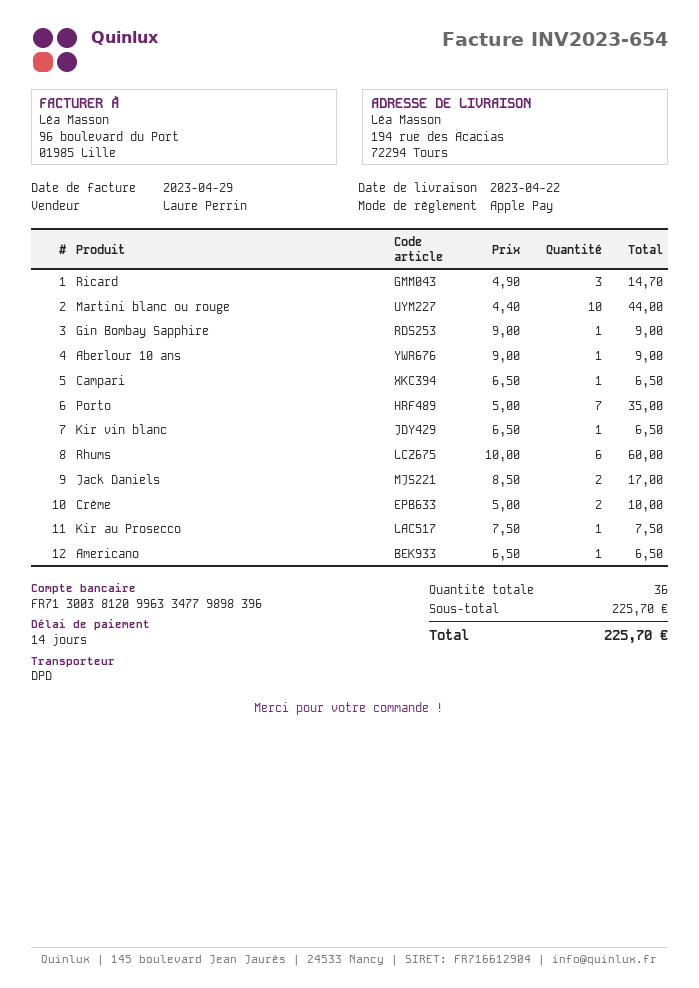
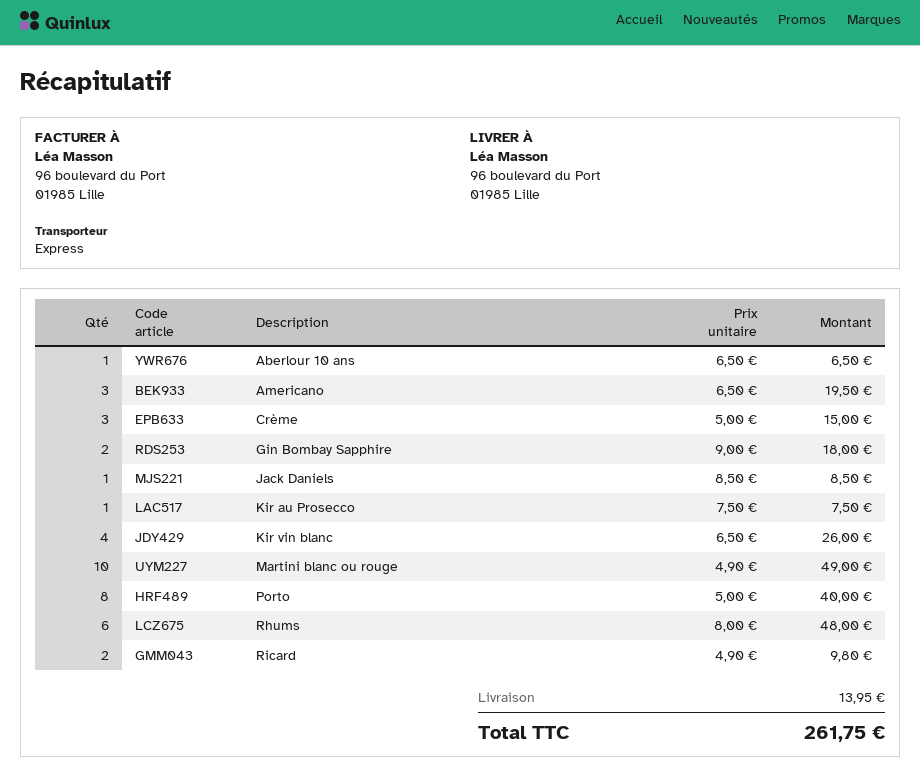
shipping method: DPD -> express
ship to: 194 rue des Acacias, 72294 Tours -> 96 boulevard du Port, 01985 Lille
Ricard: 3 x 4.90 = 14.70 -> 2 x 4.90 = 9.80
Martini blanc ou rouge: 10 x 4.40 = 44.00 -> 10 x 4.90 = 49.00
Gin Bombay Sapphire: 1 x 9.00 = 9.00 -> 2 x 9.00 = 18.00
Aberlour 10 ans: 1 x 9.00 = 9.00 -> 1 x 6.50 = 6.50
Campari: 1 x 6.50 = 6.50 -> none
Porto: 7 x 5.00 = 35.00 -> 8 x 5.00 = 40.00
Kir vin blanc: 1 x 6.50 = 6.50 -> 4 x 6.50 = 26.00
Rhums: 6 x 10.00 = 60.00 -> 6 x 8.00 = 48.00
Jack Daniels: 2 x 8.50 = 17.00 -> 1 x 8.50 = 8.50
Crème: 2 x 5.00 = 10.00 -> 3 x 5.00 = 15.00
Americano: 1 x 6.50 = 6.50 -> 3 x 6.50 = 19.50
shipping: none -> 13.95
total: 225.70 -> 261.75

